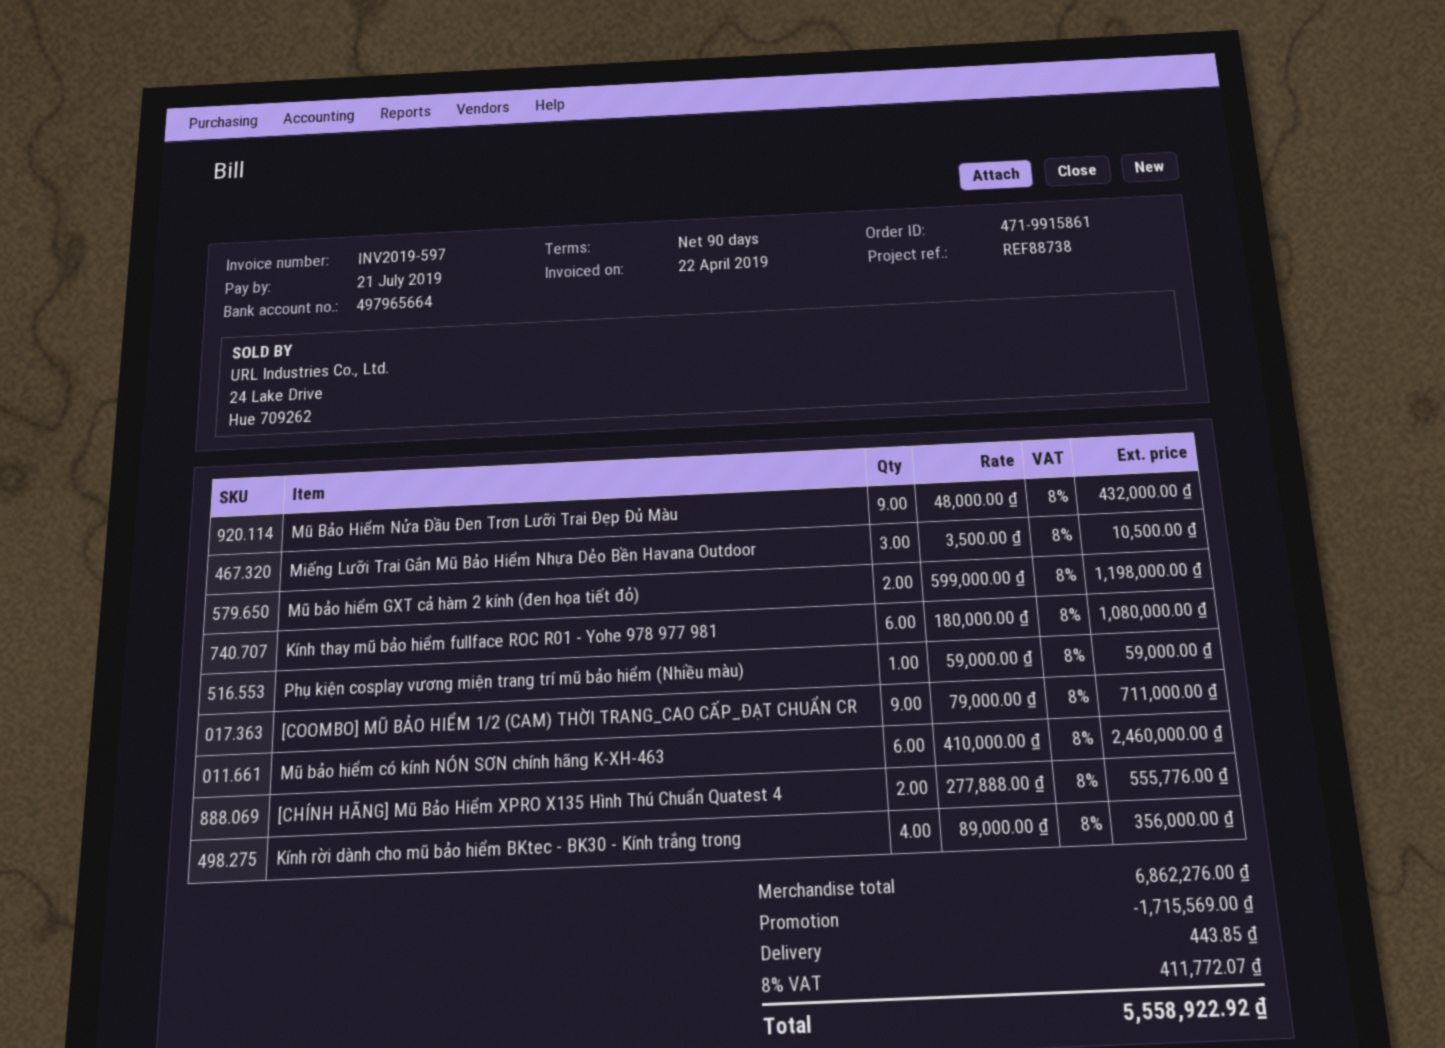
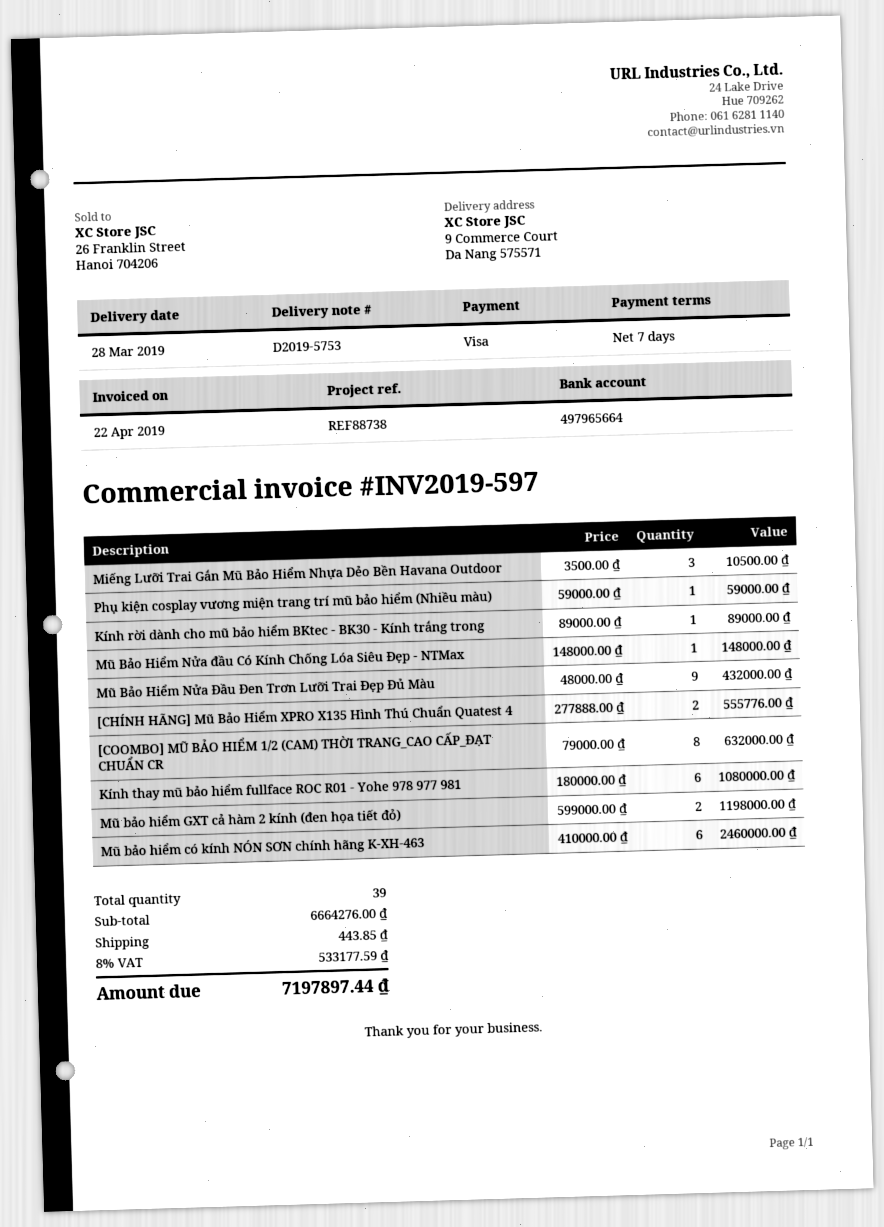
payment terms: 90 days -> 7 days
[COOMBO] MŨ BẢO HIỂM 1/2 (CAM) THỜI TRANG_CAO CẤP_ĐẠT CHUẨN CR: 9 x 79000.00 = 711000.00 -> 8 x 79000.00 = 632000.00
Kính rời dành cho mũ bảo hiểm BKtec - BK30 - Kính trắng trong: 4 x 89000.00 = 356000.00 -> 1 x 89000.00 = 89000.00
Mũ Bảo Hiểm Nửa đầu Có Kính Chống Lóa Siêu Đẹp - NTMax: none -> 1 x 148000.00 = 148000.00
subtotal: 6862276.00 -> 6664276.00
discount: 1715569.00 -> none
tax: 8% = 411772.07 -> 8% = 533177.59
total: 5558922.92 -> 7197897.44

